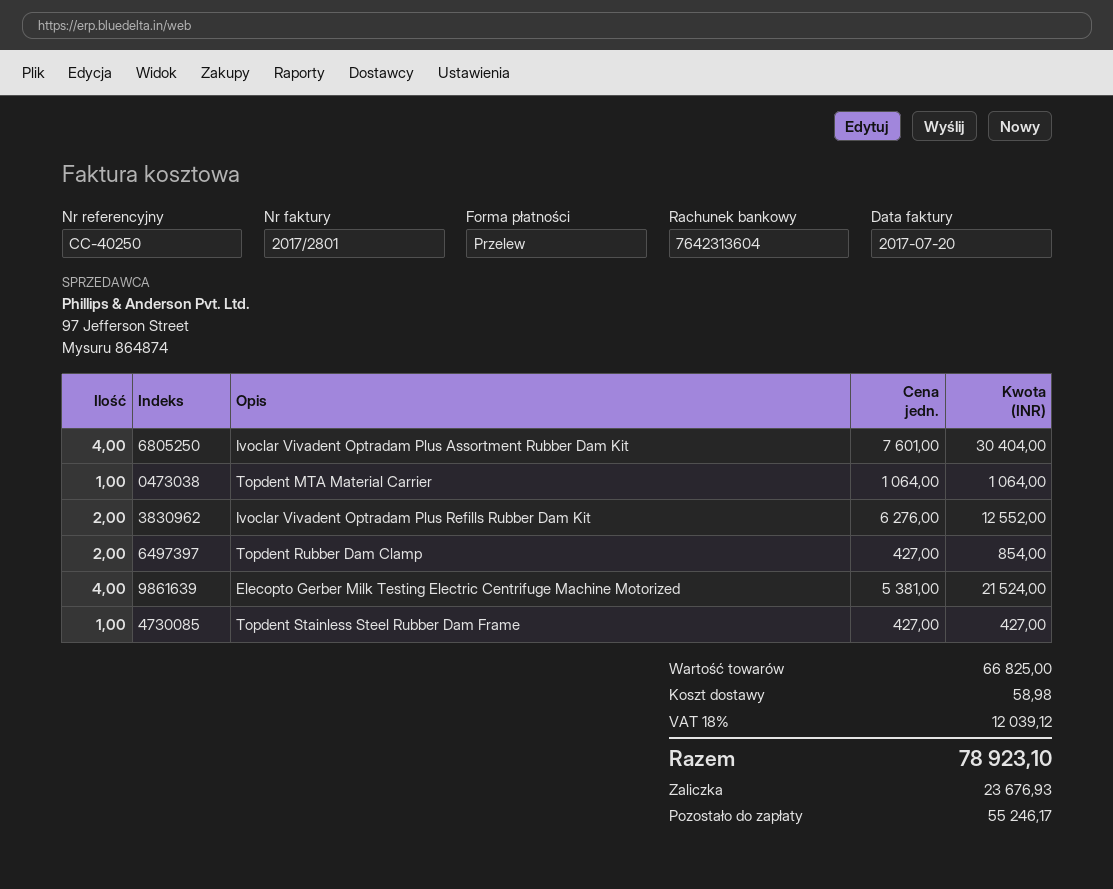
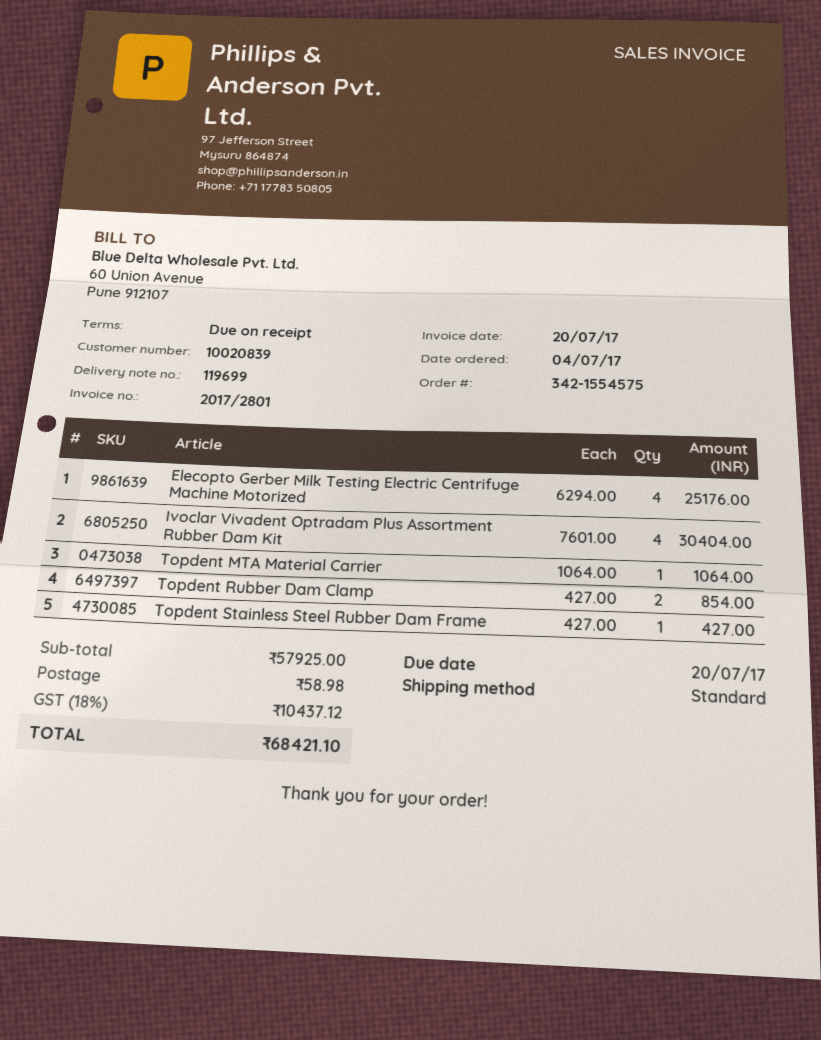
Ivoclar Vivadent Optradam Plus Refills Rubber Dam Kit: 2 x 6276.00 = 12552.00 -> none
Elecopto Gerber Milk Testing Electric Centrifuge Machine Motorized: 4 x 5381.00 = 21524.00 -> 4 x 6294.00 = 25176.00
subtotal: 66825.00 -> 57925.00
tax: 18% = 12039.12 -> 18% = 10437.12
total: 78923.10 -> 68421.10

